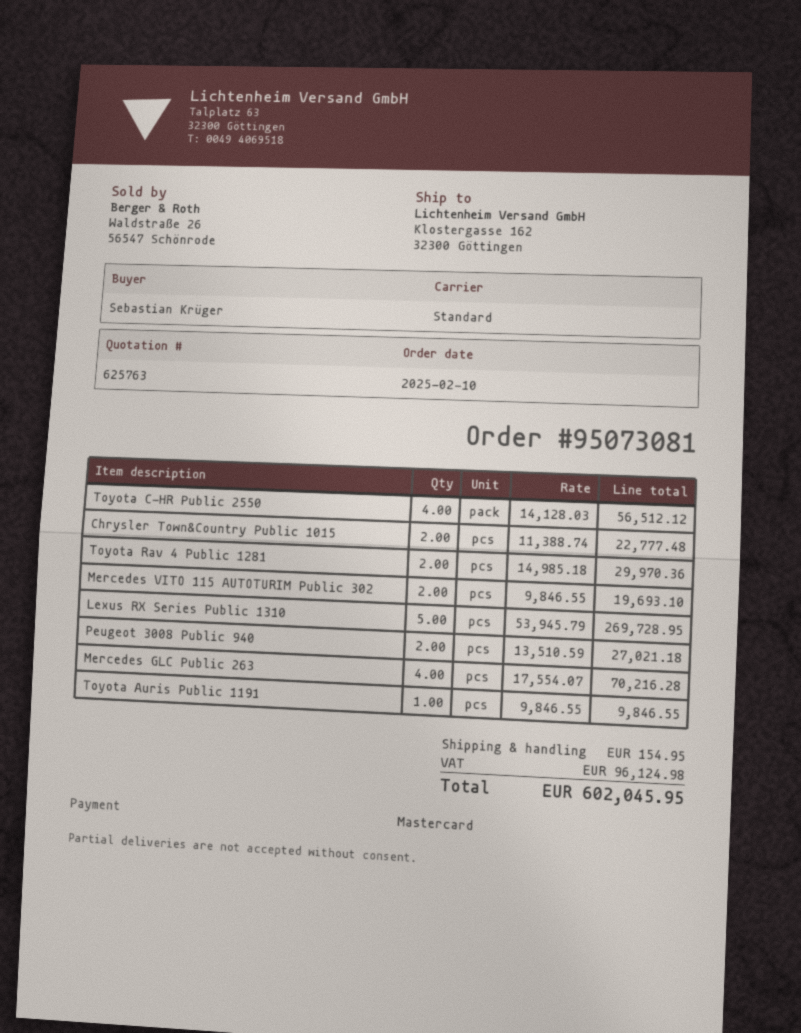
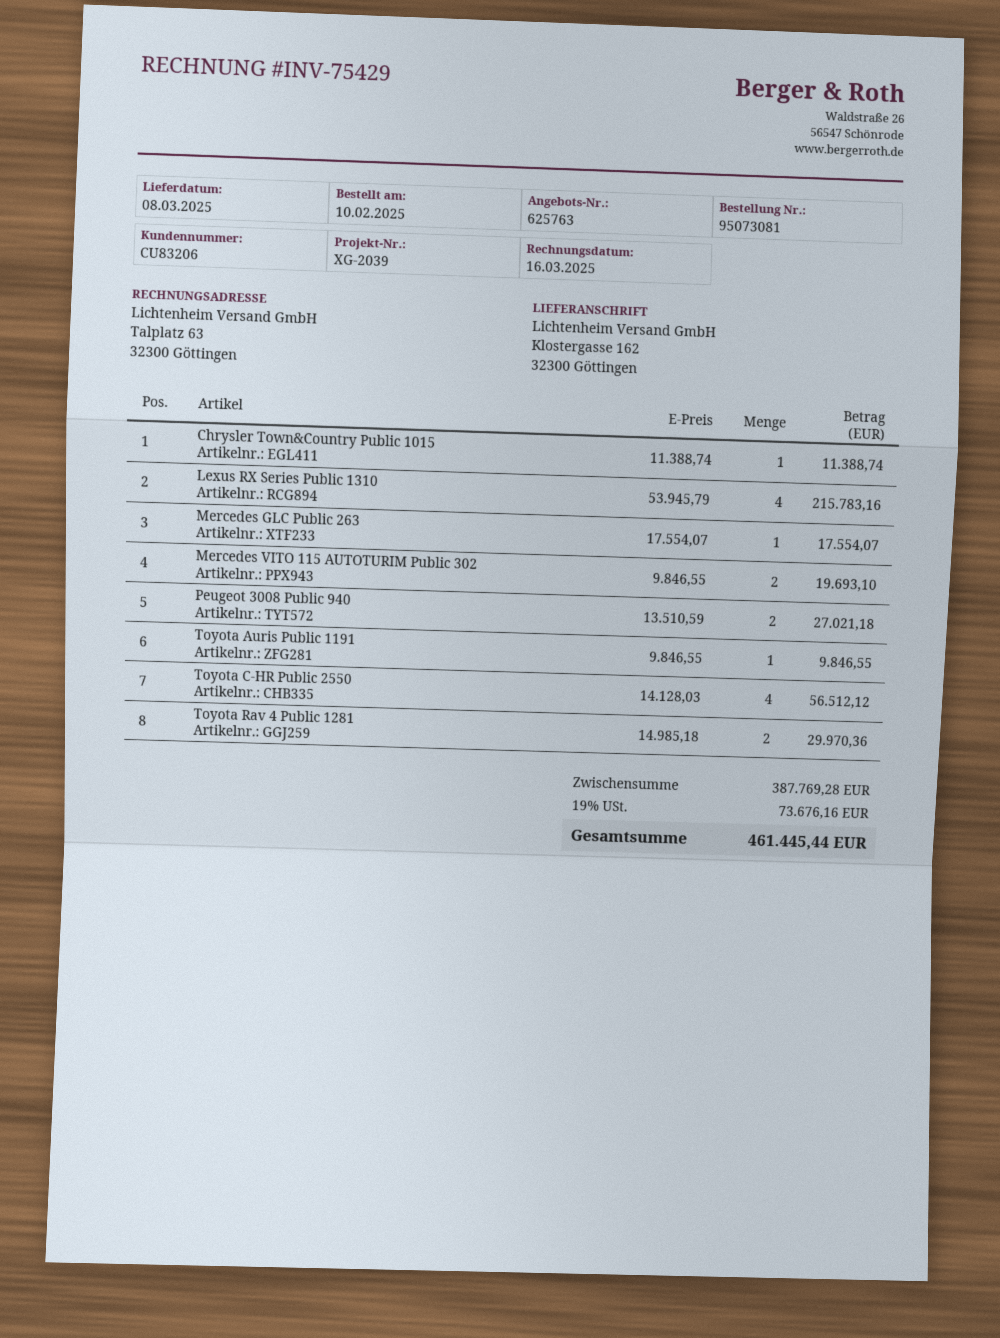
Chrysler Town&Country Public 1015: 2 x 11388.74 = 22777.48 -> 1 x 11388.74 = 11388.74
Lexus RX Series Public 1310: 5 x 53945.79 = 269728.95 -> 4 x 53945.79 = 215783.16
Mercedes GLC Public 263: 4 x 17554.07 = 70216.28 -> 1 x 17554.07 = 17554.07
shipping: 154.95 -> none
tax: 96124.98 -> 73676.16
total: 602045.95 -> 461445.44

